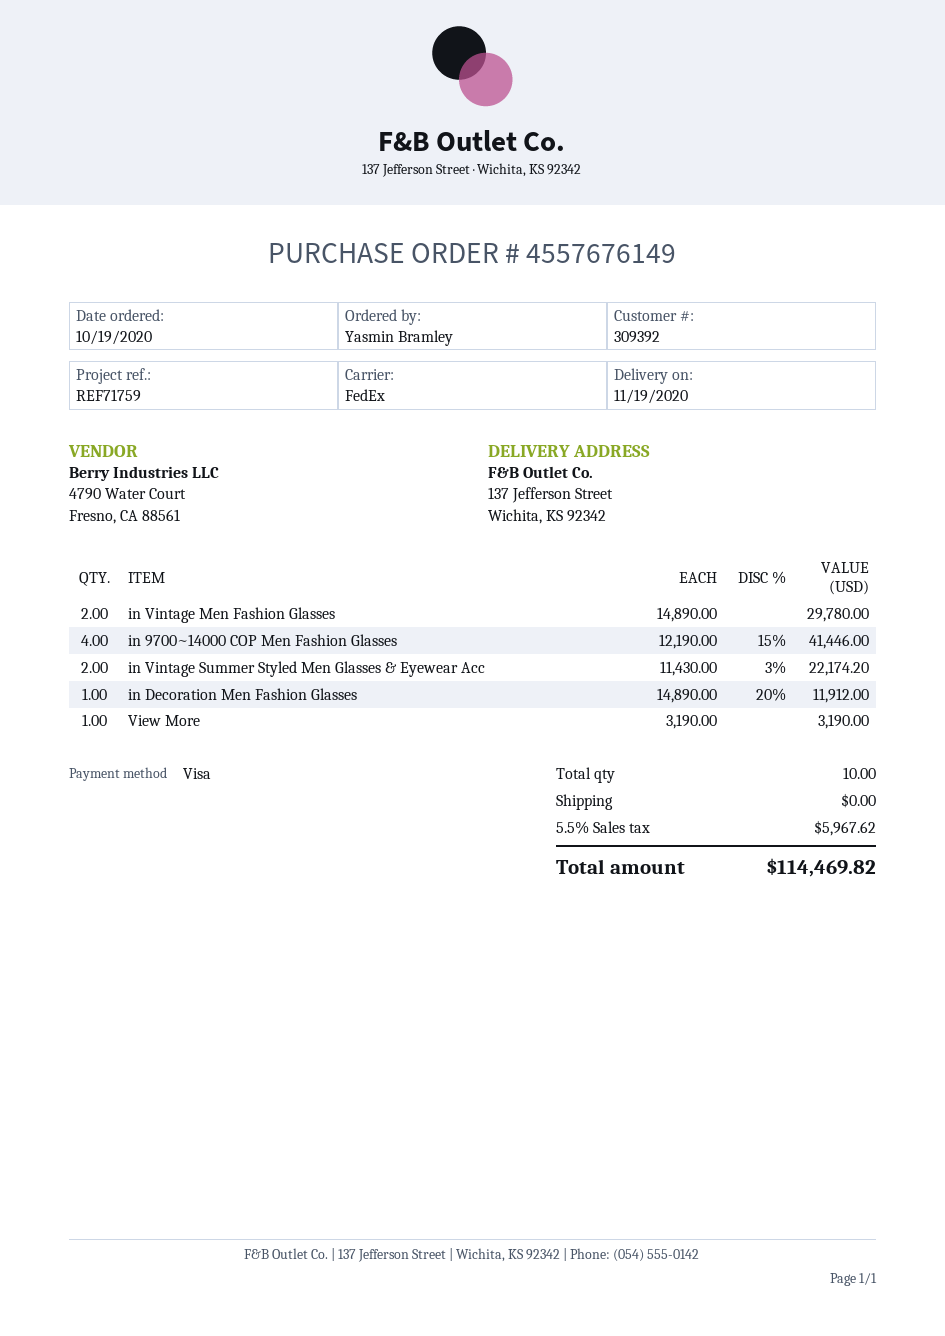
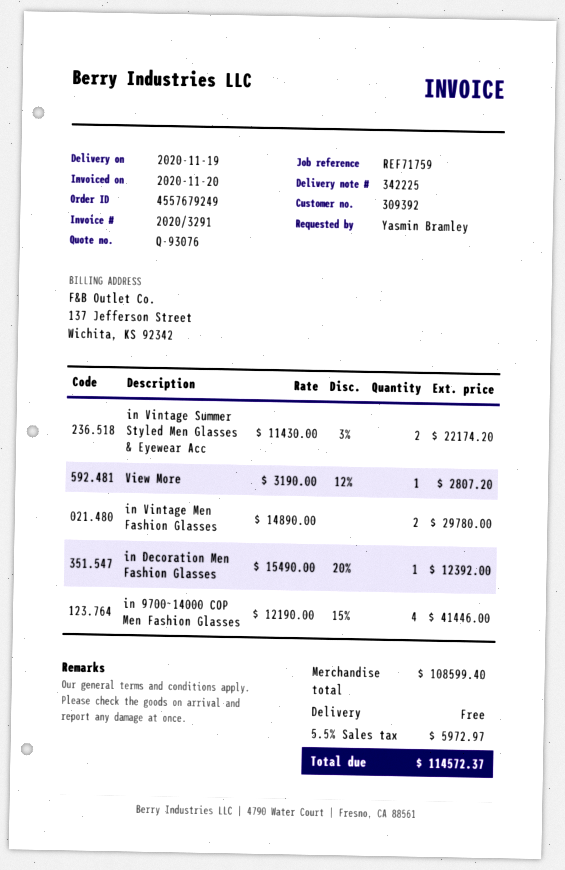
order number: 4557676149 -> 4557679249
in Decoration Men Fashion Glasses: 1 x 14890.00 - 20% = 11912.00 -> 1 x 15490.00 - 20% = 12392.00
View More: 1 x 3190.00 = 3190.00 -> 1 x 3190.00 - 12% = 2807.20
tax: 5.5% = 5967.62 -> 5.5% = 5972.97
total: 114469.82 -> 114572.37

